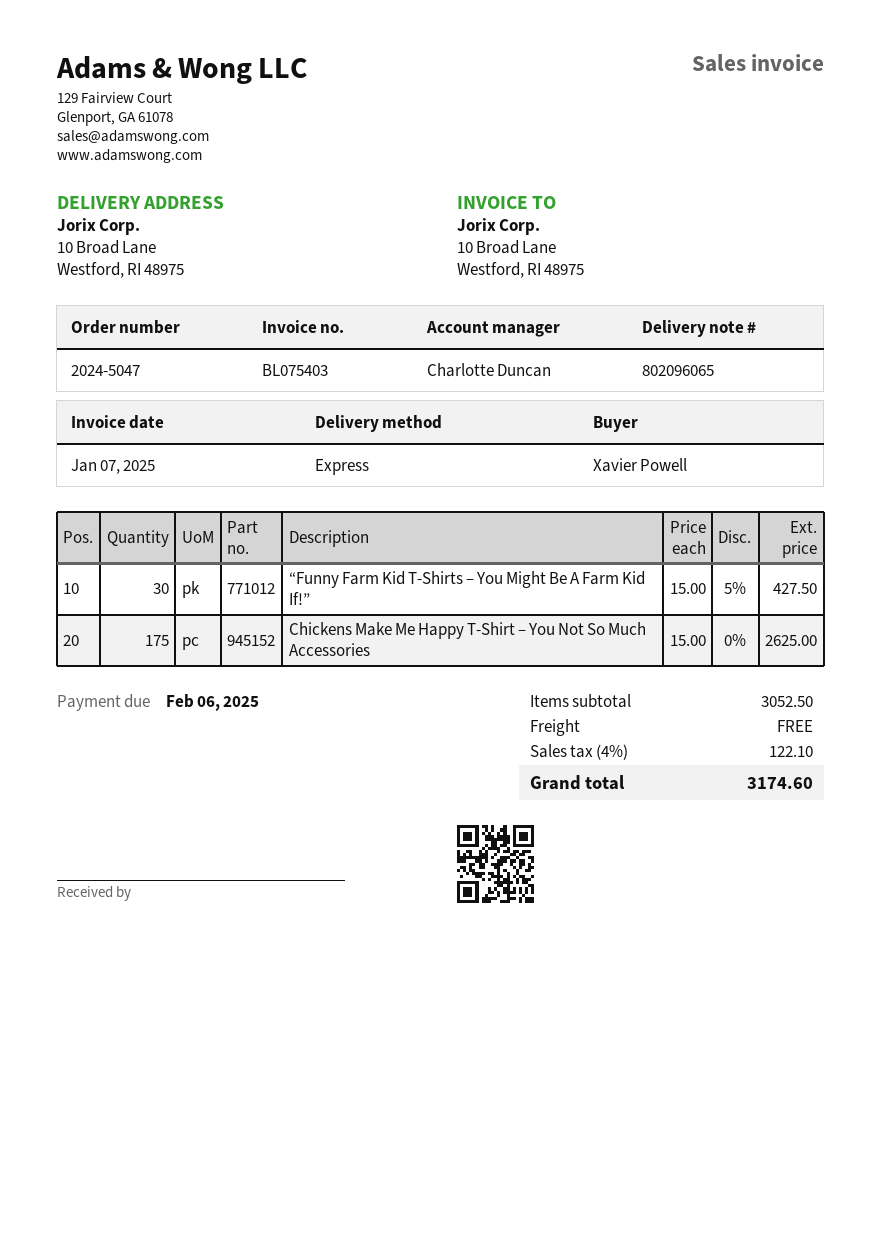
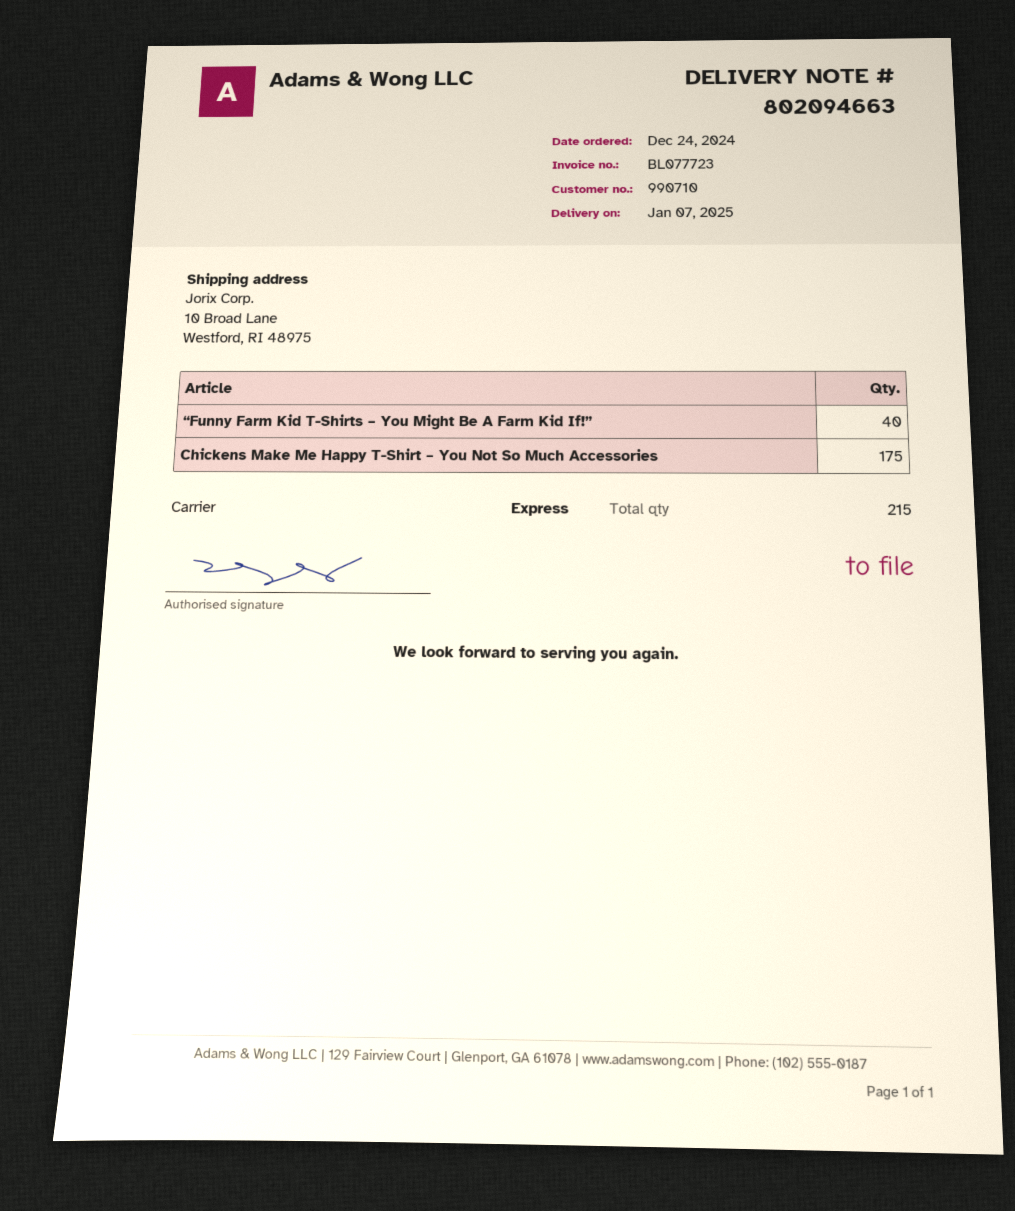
delivery note number: 802096065 -> 802094663
invoice number: BL075403 -> BL077723
“Funny Farm Kid T-Shirts – You Might Be A Farm Kid If!”: 30 -> 40

